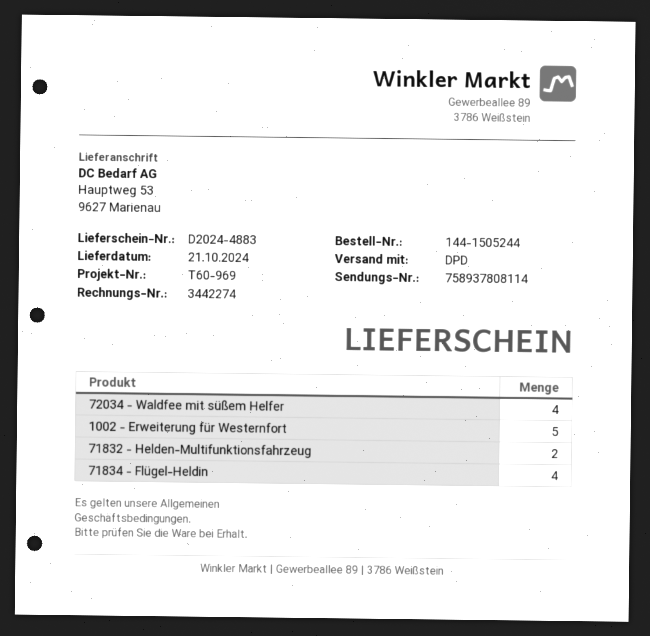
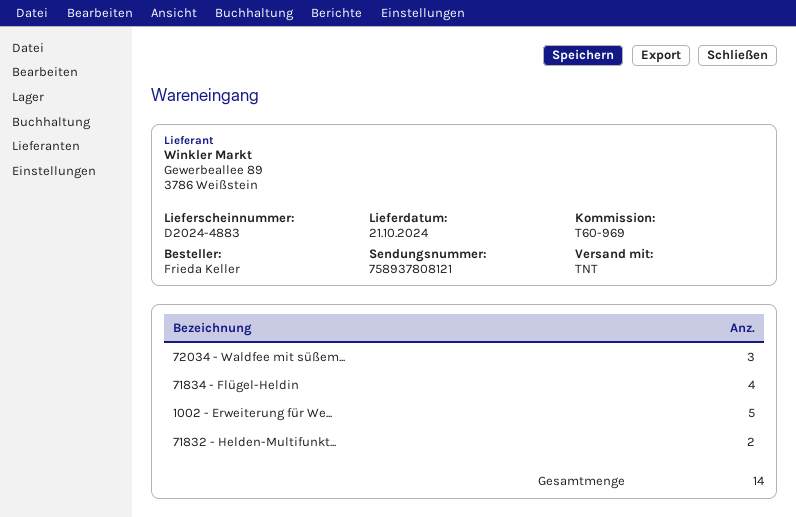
shipping method: DPD -> TNT
tracking number: 758937808114 -> 758937808121
72034 - Waldfee mit süßem Helfer: 4 -> 3

